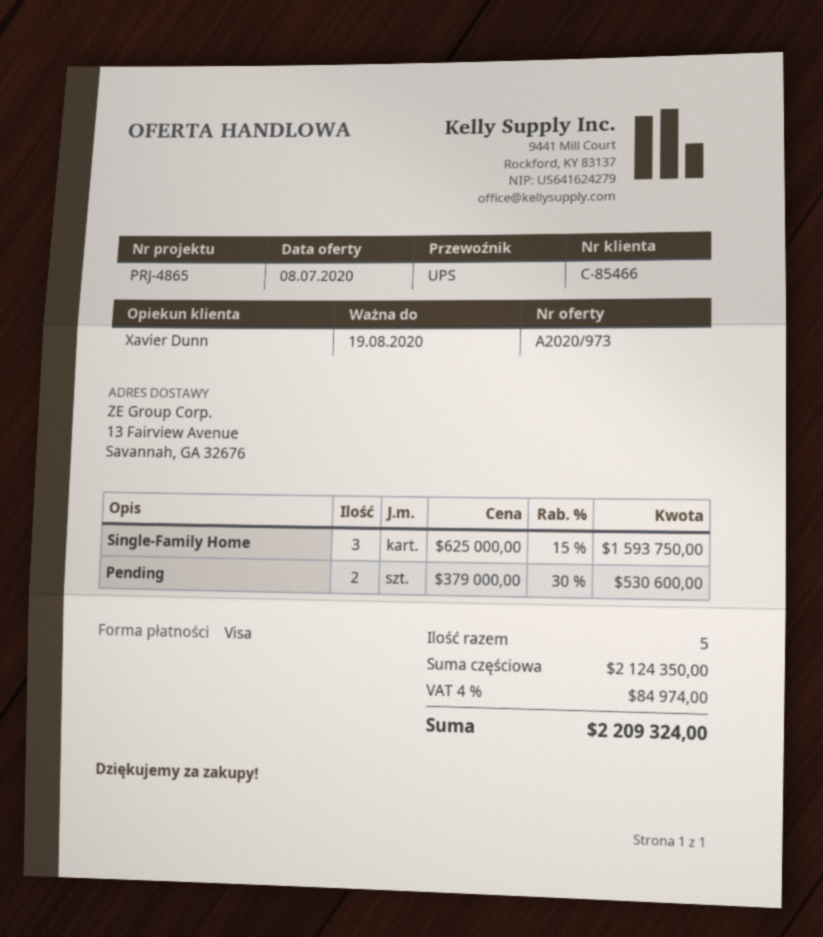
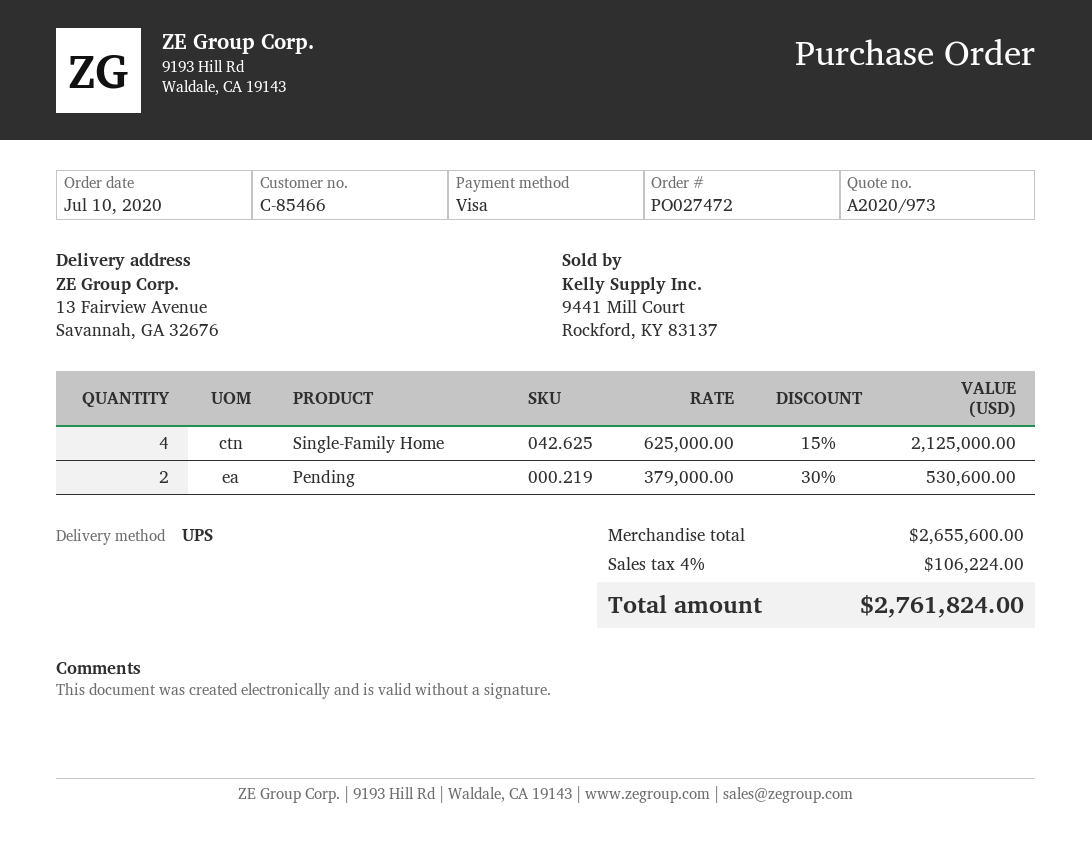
Single-Family Home: 3 x 625000.00 - 15% = 1593750.00 -> 4 x 625000.00 - 15% = 2125000.00
subtotal: 2124350.00 -> 2655600.00
tax: 4% = 84974.00 -> 4% = 106224.00
total: 2209324.00 -> 2761824.00

